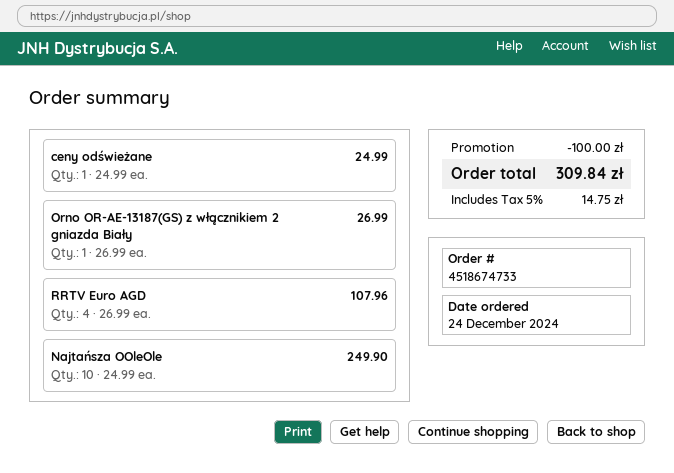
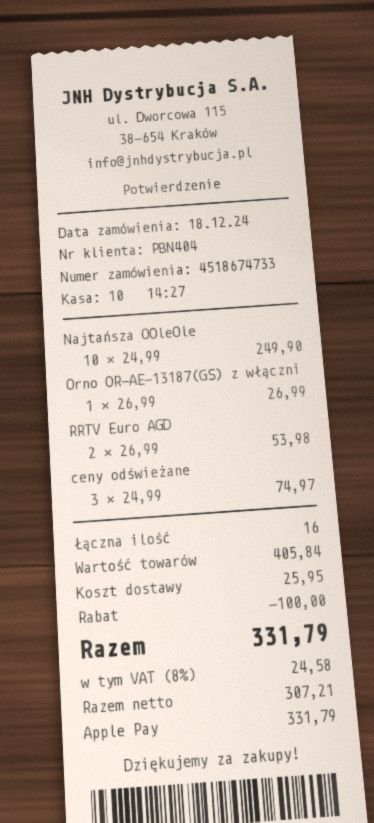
order date: 2024-12-24 -> 2024-12-18
ceny odświeżane: 1 x 24.99 = 24.99 -> 3 x 24.99 = 74.97
RRTV Euro AGD: 4 x 26.99 = 107.96 -> 2 x 26.99 = 53.98
shipping: none -> 25.95
tax: 5% = 14.75 -> 8% = 24.58
total: 309.84 -> 331.79

